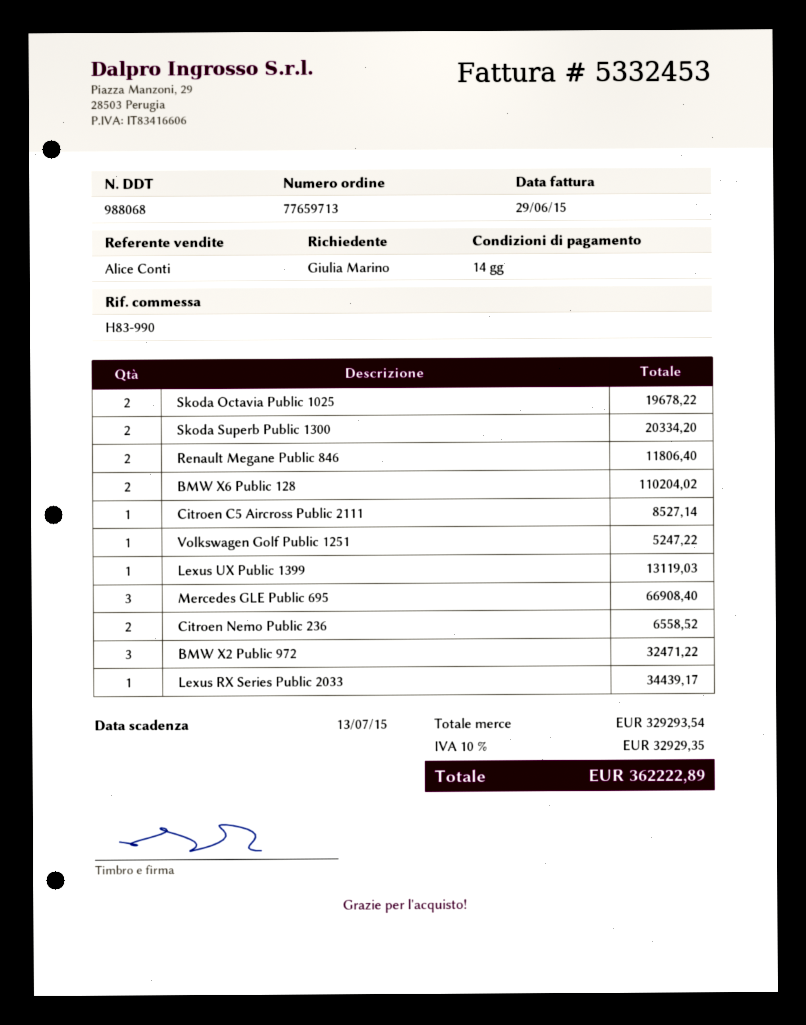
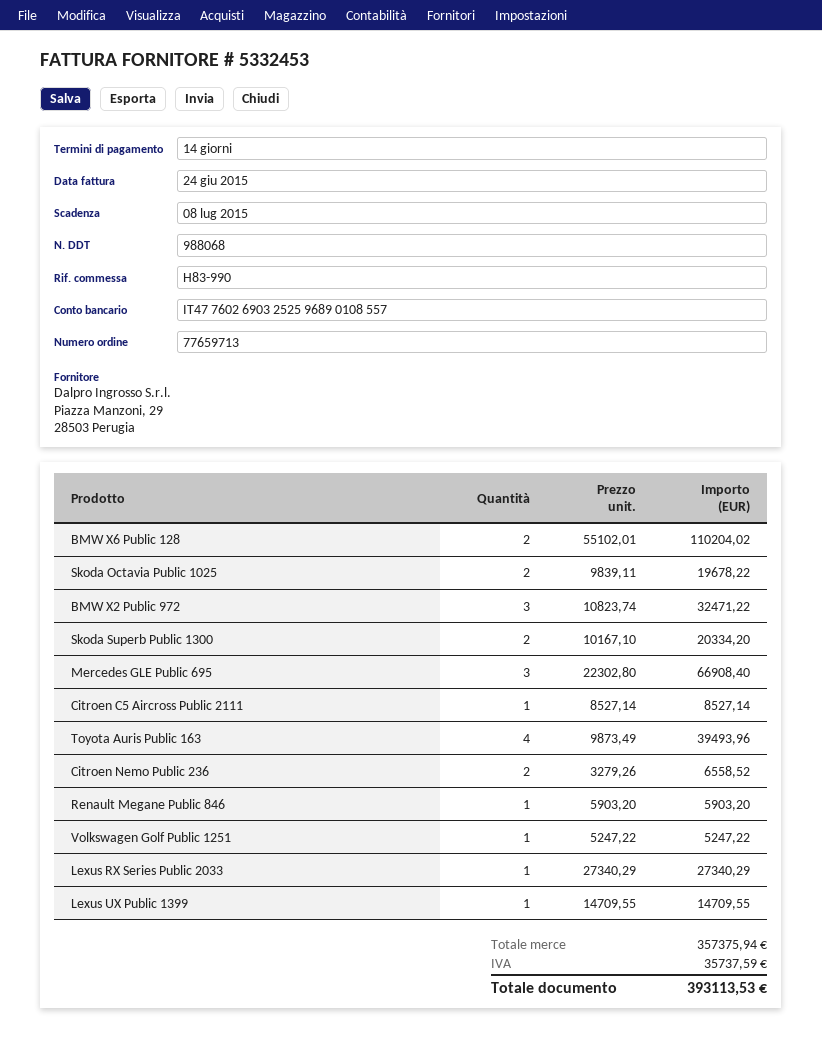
invoice date: 2015-06-29 -> 2015-06-24
due date: 2015-07-13 -> 2015-07-08
Renault Megane Public 846: 2 for 11806.40 -> 1 for 5903.20
Lexus UX Public 1399: 1 for 13119.03 -> 1 for 14709.55
Lexus RX Series Public 2033: 1 for 34439.17 -> 1 for 27340.29
Toyota Auris Public 163: none -> 4 for 39493.96
subtotal: 329293.54 -> 357375.94
tax: 32929.35 -> 35737.59
total: 362222.89 -> 393113.53

